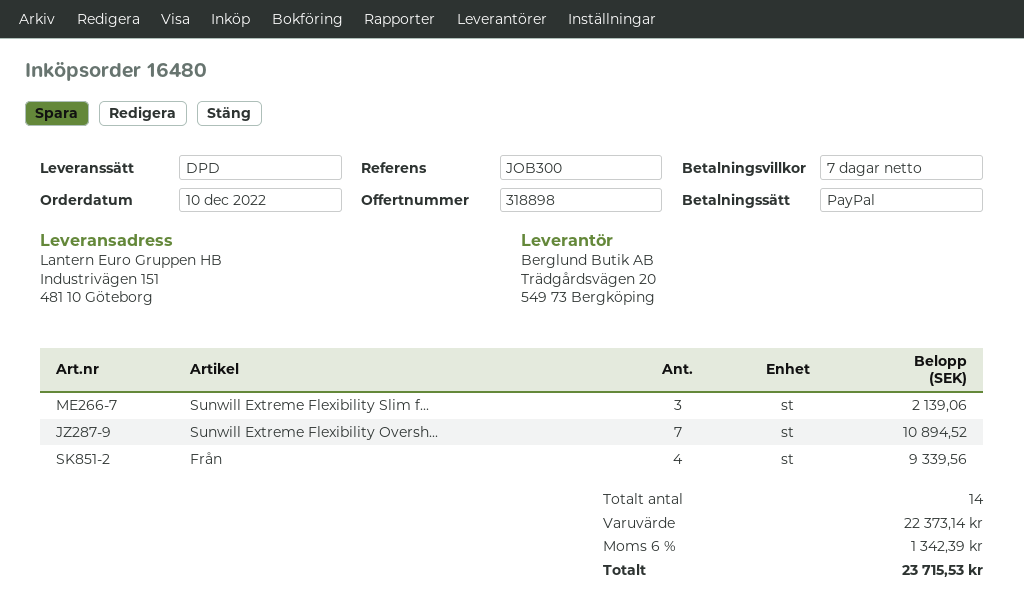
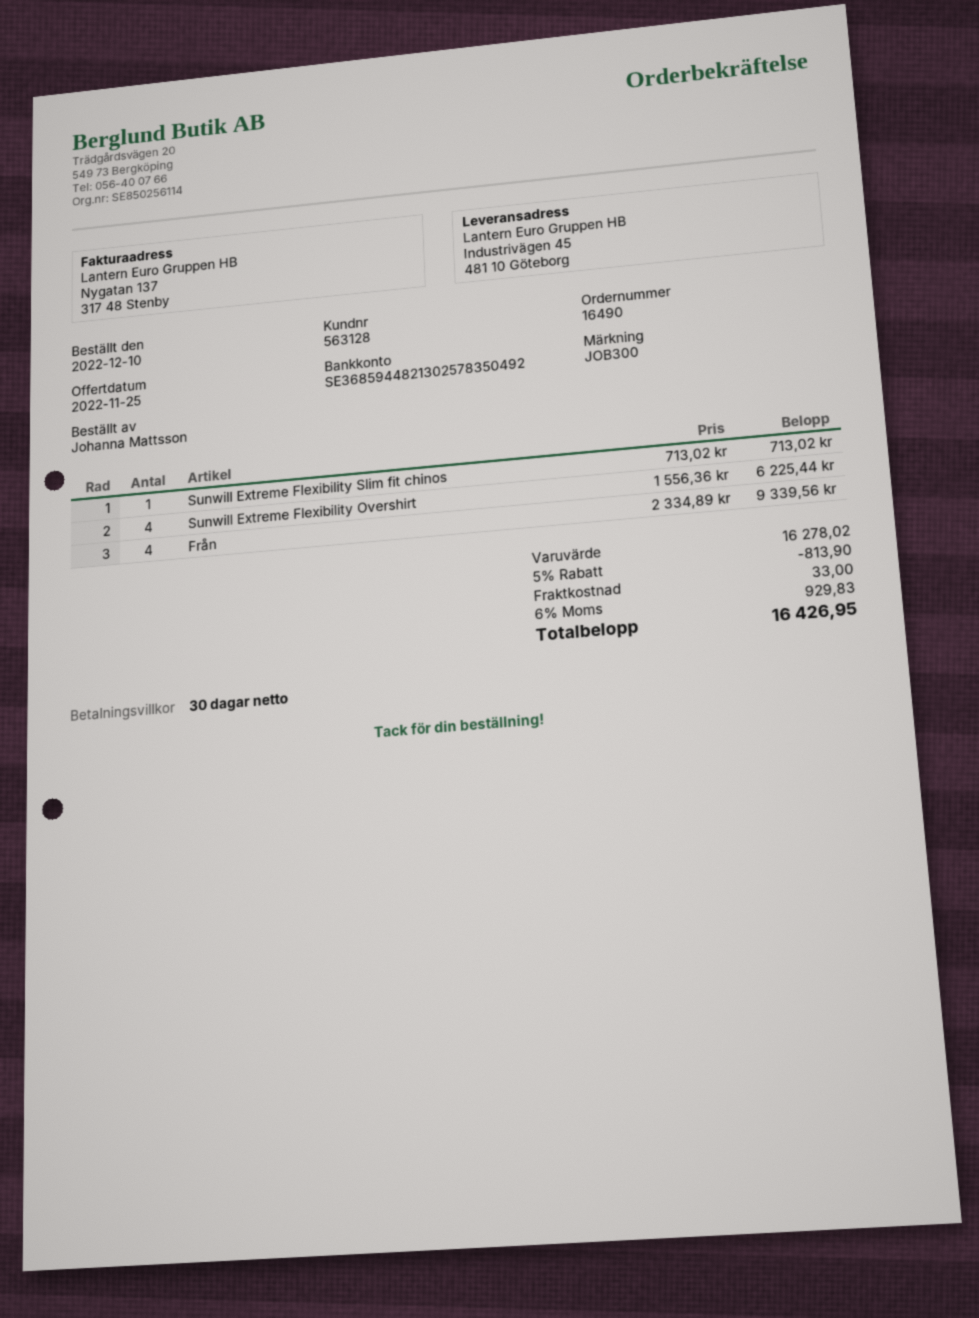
order number: 16480 -> 16490
payment terms: 7 days -> 30 days
ship to: Industrivägen 151, 481 10 Göteborg -> Industrivägen 45, 481 10 Göteborg
Sunwill Extreme Flexibility Slim f...: 3 for 2139.06 -> 1 for 713.02
Sunwill Extreme Flexibility Oversh...: 7 for 10894.52 -> 4 for 6225.44
subtotal: 22373.14 -> 16278.02
discount: none -> 5% = 813.90
shipping: none -> 33.00
tax: 6% = 1342.39 -> 6% = 929.83
total: 23715.53 -> 16426.95

